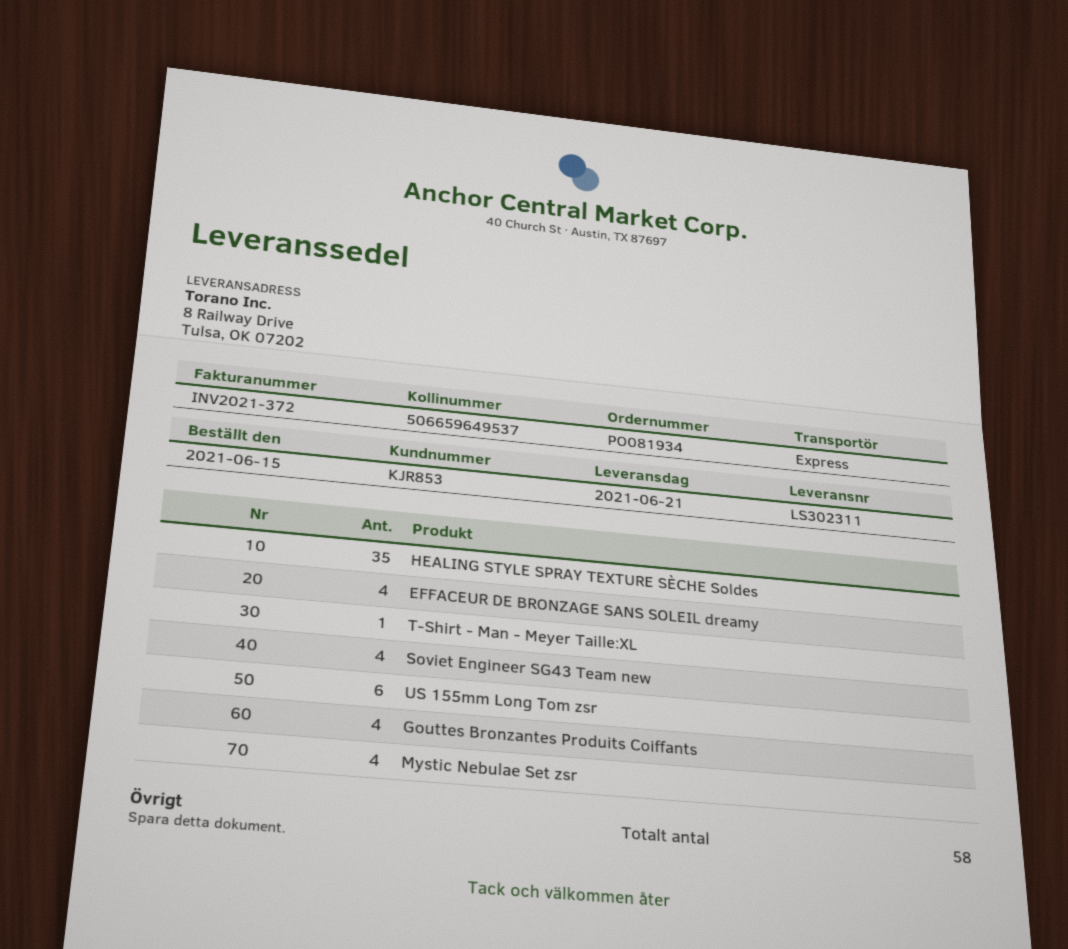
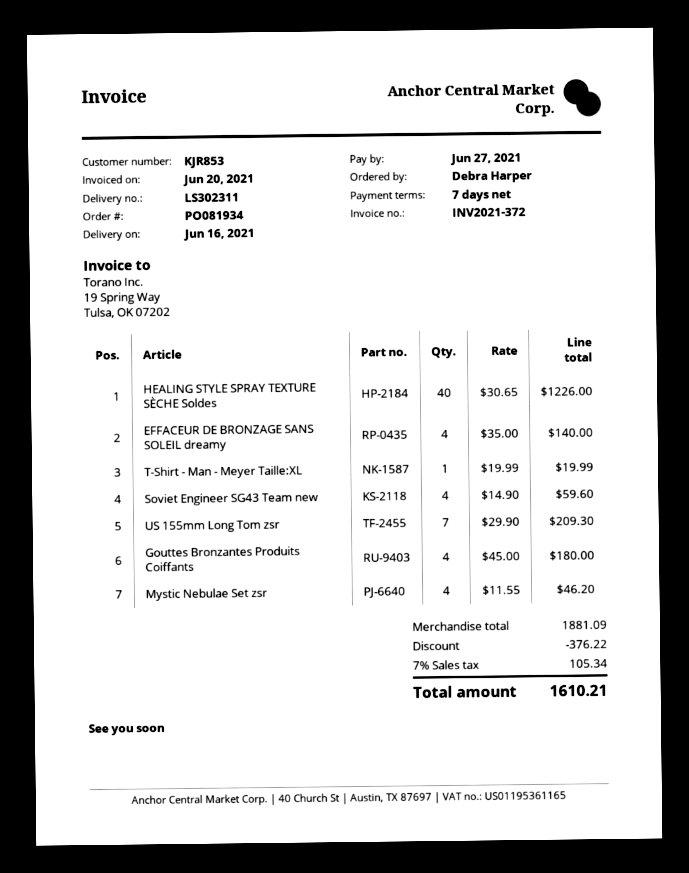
delivery date: 2021-06-21 -> 2021-06-16
HEALING STYLE SPRAY TEXTURE SÈCHE Soldes: 35 -> 40
US 155mm Long Tom zsr: 6 -> 7

